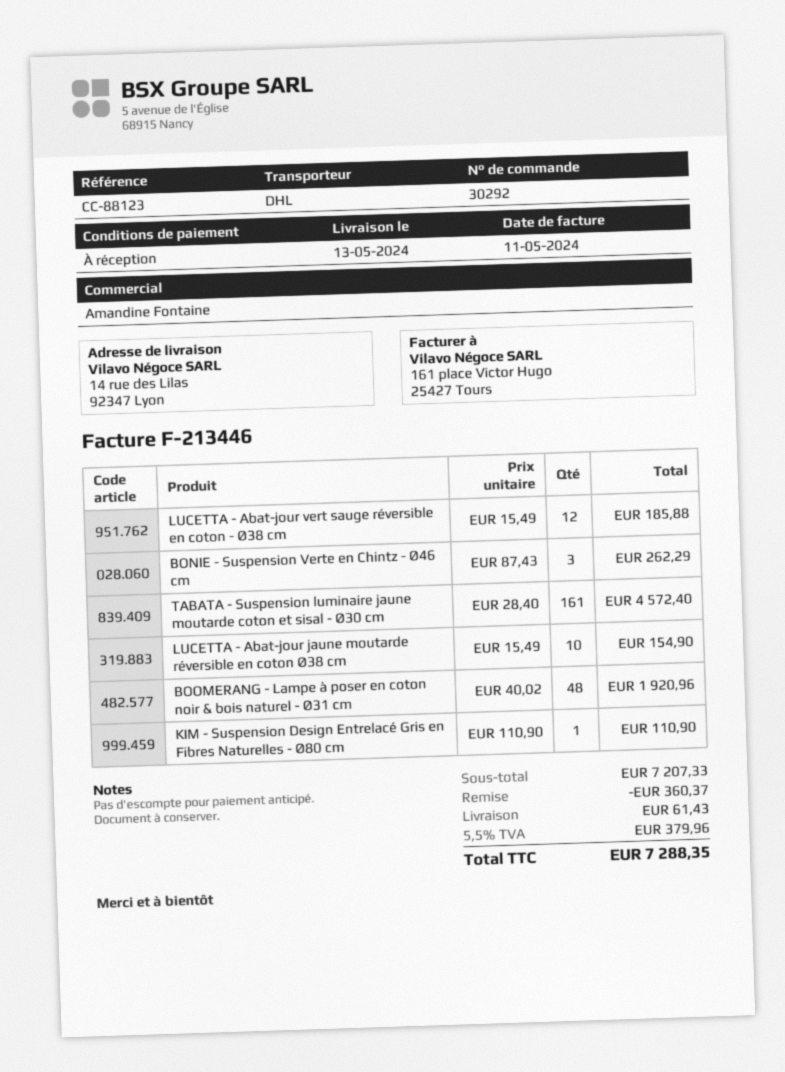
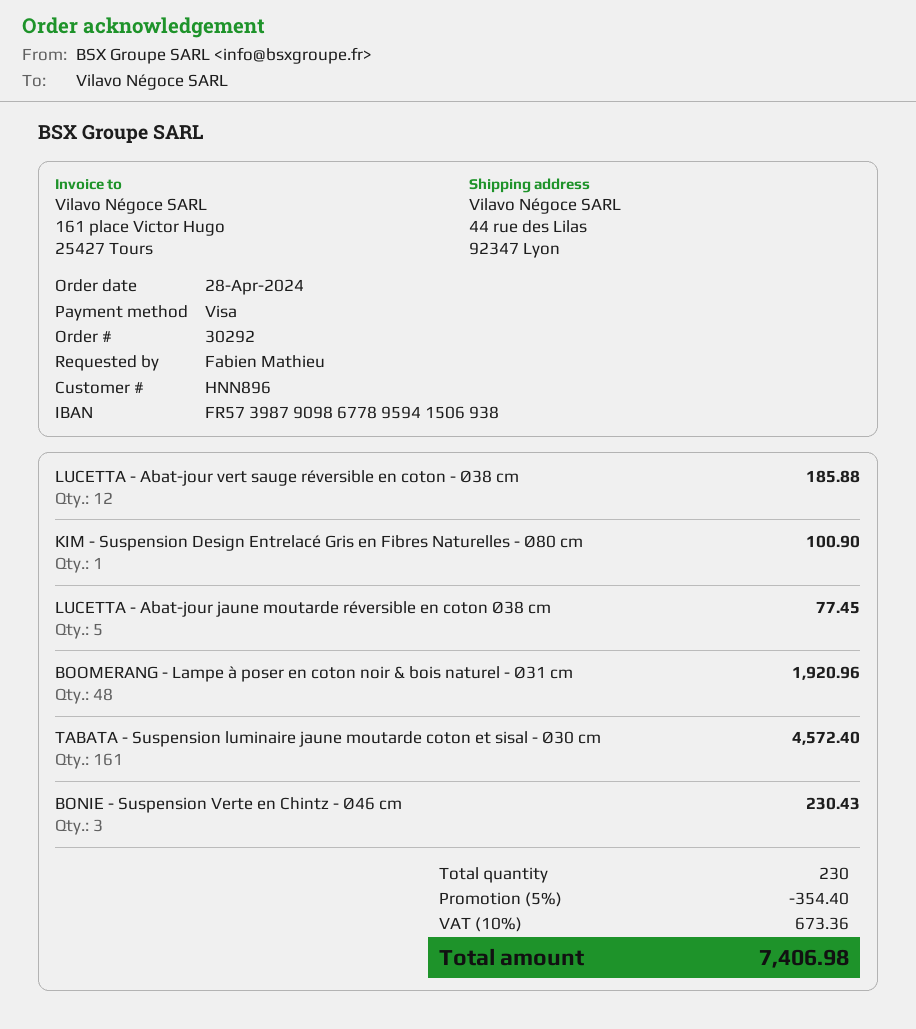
ship to: 14 rue des Lilas, 92347 Lyon -> 44 rue des Lilas, 92347 Lyon
BONIE - Suspension Verte en Chintz - Ø46 cm: 3 for 262.29 -> 3 for 230.43
LUCETTA - Abat-jour jaune moutarde réversible en coton Ø38 cm: 10 for 154.90 -> 5 for 77.45
KIM - Suspension Design Entrelacé Gris en Fibres Naturelles - Ø80 cm: 1 for 110.90 -> 1 for 100.90
discount: 360.37 -> 354.40
shipping: 61.43 -> none
tax: 5.5% = 379.96 -> 10% = 673.36
total: 7288.35 -> 7406.98

